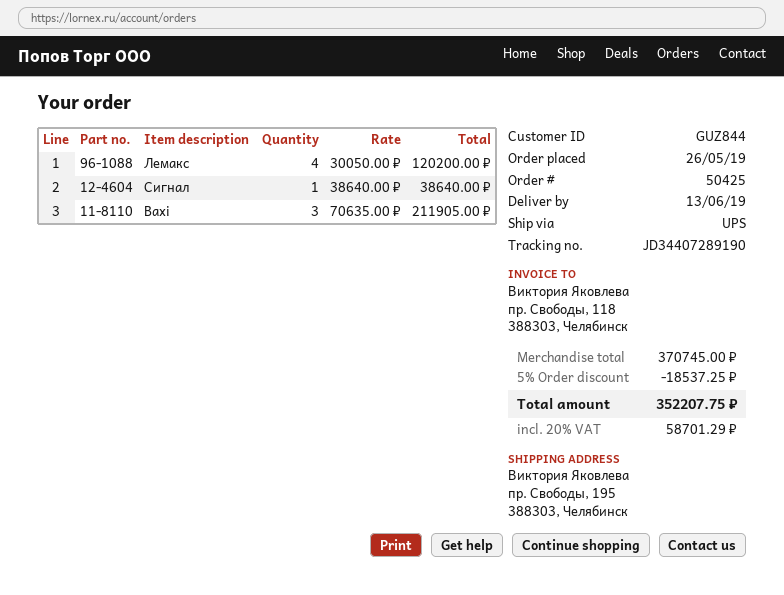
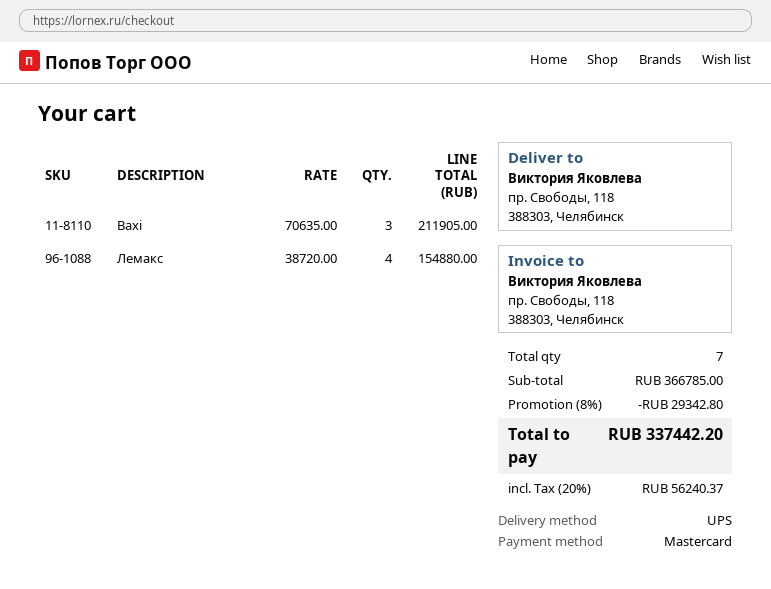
ship to: пр. Свободы, 195, 388303, Челябинск -> пр. Свободы, 118, 388303, Челябинск
Лемакс: 4 x 30050.00 = 120200.00 -> 4 x 38720.00 = 154880.00
Сигнал: 1 x 38640.00 = 38640.00 -> none
subtotal: 370745.00 -> 366785.00
discount: 5% = 18537.25 -> 8% = 29342.80
tax: 20% = 58701.29 -> 20% = 56240.37
total: 352207.75 -> 337442.20

